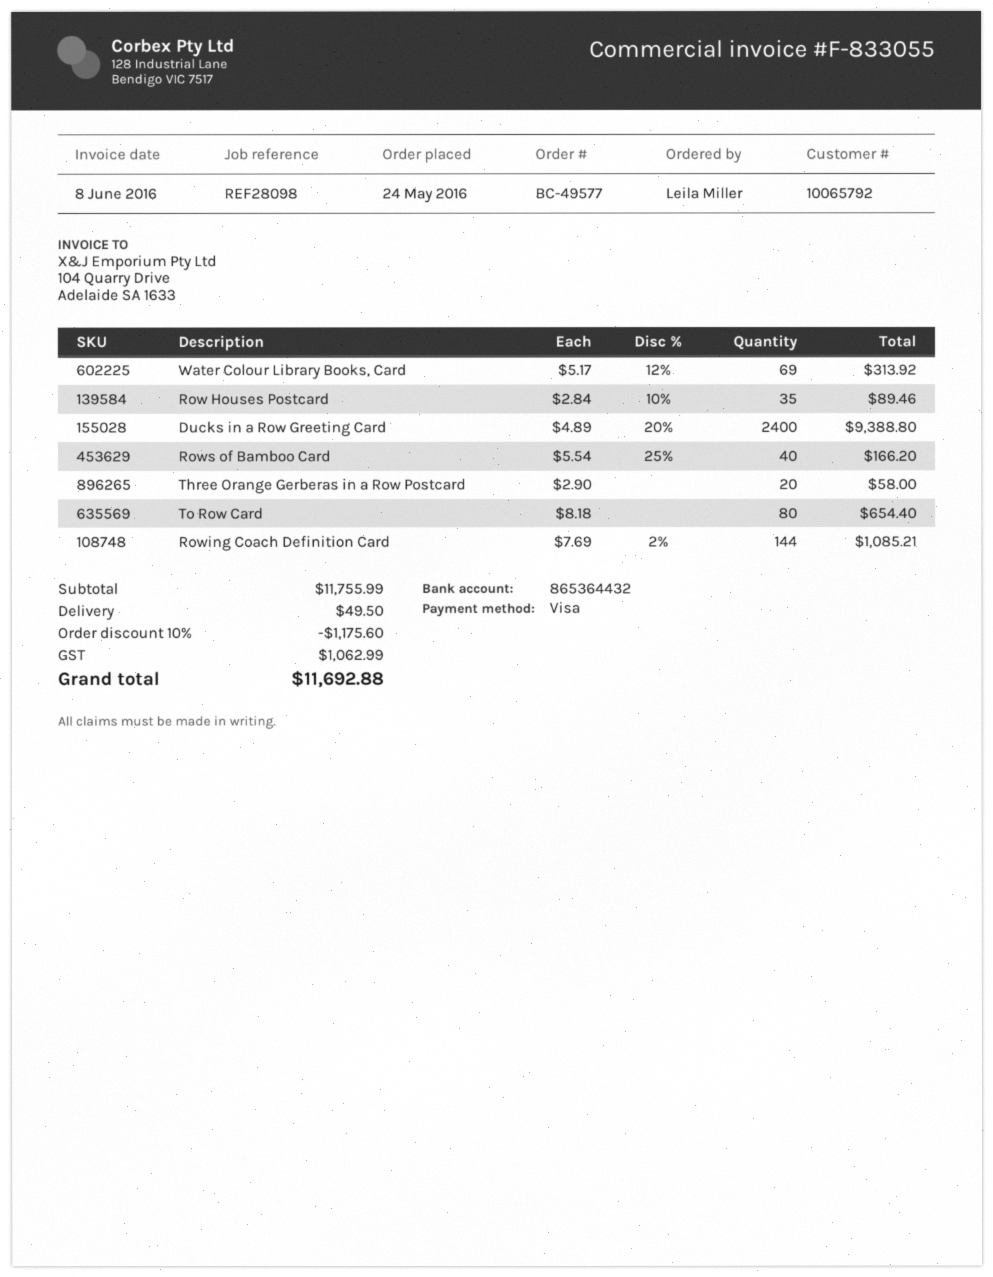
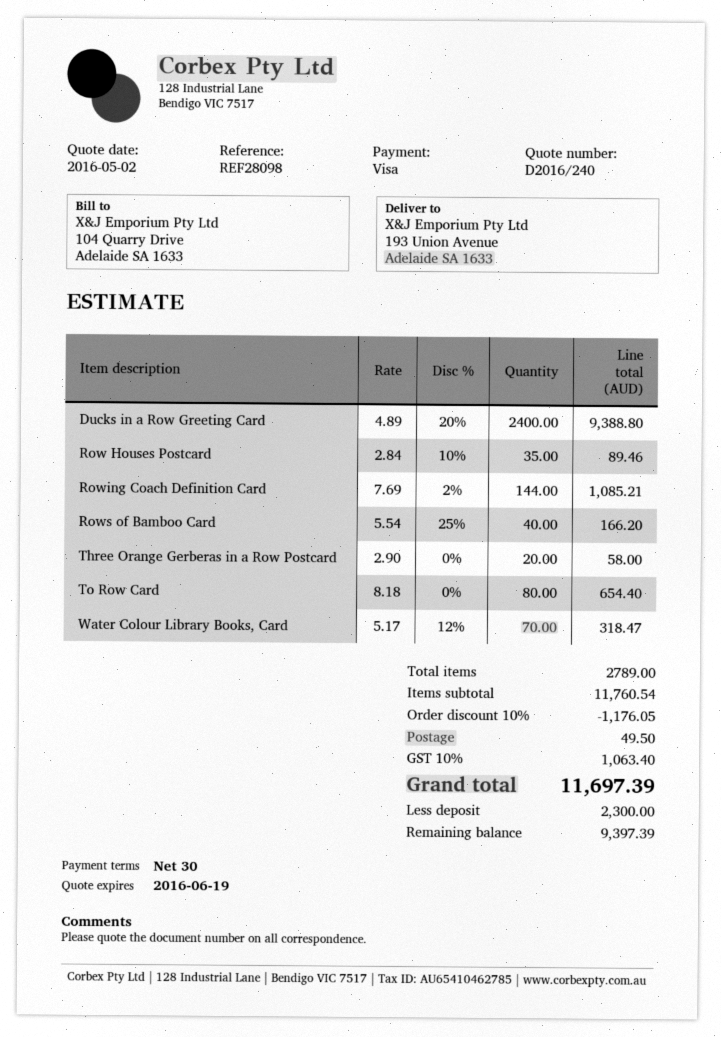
Water Colour Library Books, Card: 69 x 5.17 - 12% = 313.92 -> 70 x 5.17 - 12% = 318.47
subtotal: 11755.99 -> 11760.54
discount: 10% = 1175.60 -> 10% = 1176.05
tax: 1062.99 -> 1063.40
total: 11692.88 -> 11697.39

